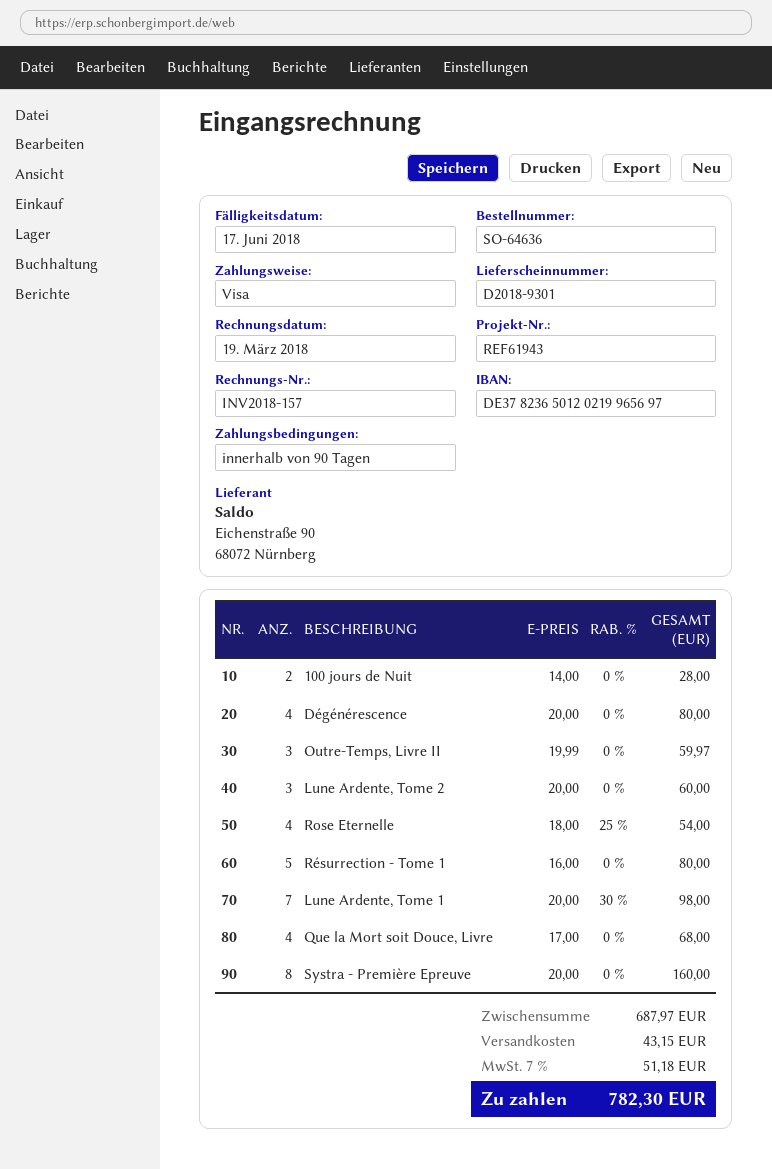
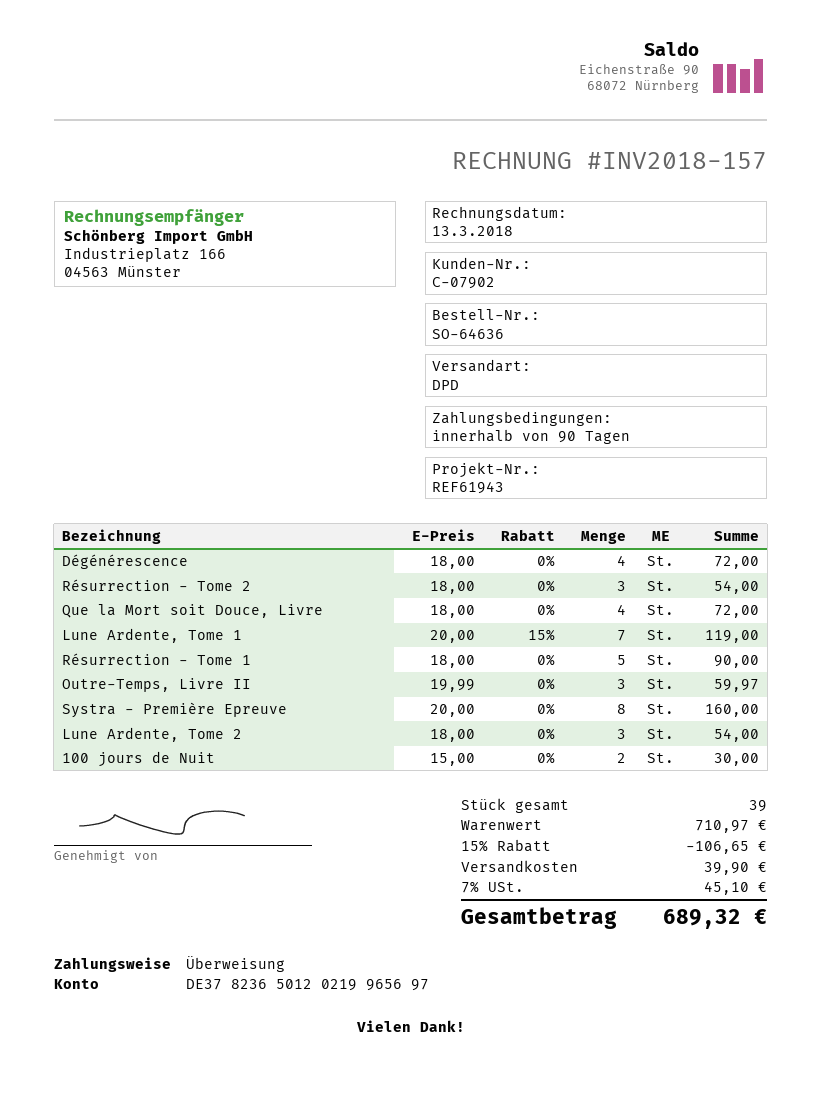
invoice date: 2018-03-19 -> 2018-03-13
payment method: Visa -> bank transfer
100 jours de Nuit: 2 x 14.00 = 28.00 -> 2 x 15.00 = 30.00
Dégénérescence: 4 x 20.00 = 80.00 -> 4 x 18.00 = 72.00
Lune Ardente, Tome 2: 3 x 20.00 = 60.00 -> 3 x 18.00 = 54.00
Rose Eternelle: 4 x 18.00 - 25% = 54.00 -> none
Résurrection - Tome 1: 5 x 16.00 = 80.00 -> 5 x 18.00 = 90.00
Lune Ardente, Tome 1: 7 x 20.00 - 30% = 98.00 -> 7 x 20.00 - 15% = 119.00
Que la Mort soit Douce, Livre: 4 x 17.00 = 68.00 -> 4 x 18.00 = 72.00
Résurrection - Tome 2: none -> 3 x 18.00 = 54.00
subtotal: 687.97 -> 710.97
discount: none -> 15% = 106.65
shipping: 43.15 -> 39.90
tax: 7% = 51.18 -> 7% = 45.10
total: 782.30 -> 689.32

